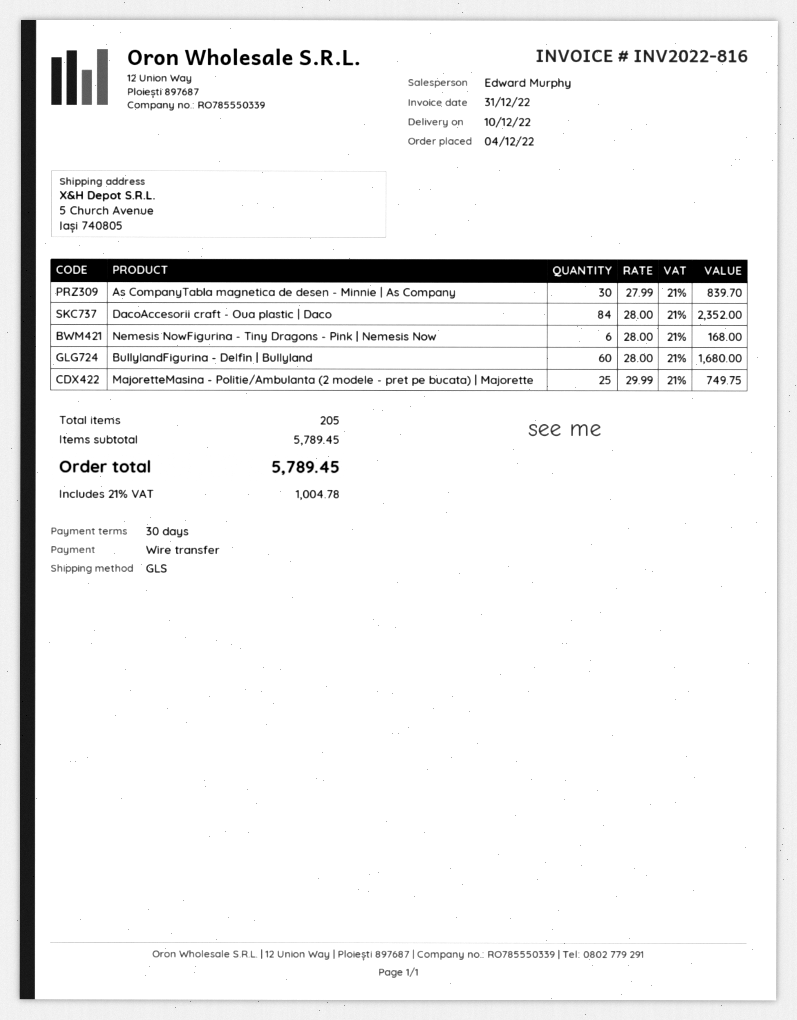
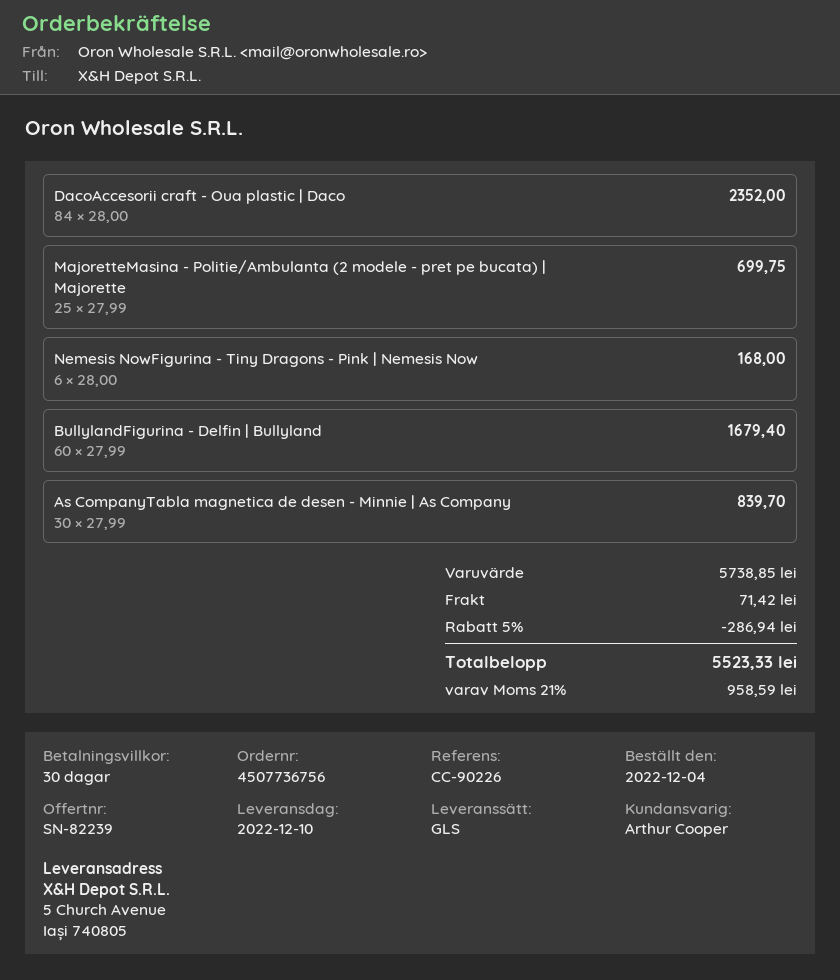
sales rep: Edward Murphy -> Arthur Cooper
BullylandFigurina - Delfin | Bullyland: 60 x 28.00 = 1680.00 -> 60 x 27.99 = 1679.40
MajoretteMasina - Politie/Ambulanta (2 modele - pret pe bucata) | Majorette: 25 x 29.99 = 749.75 -> 25 x 27.99 = 699.75
subtotal: 5789.45 -> 5738.85
discount: none -> 5% = 286.94
shipping: none -> 71.42
tax: 21% = 1004.78 -> 21% = 958.59
total: 5789.45 -> 5523.33

